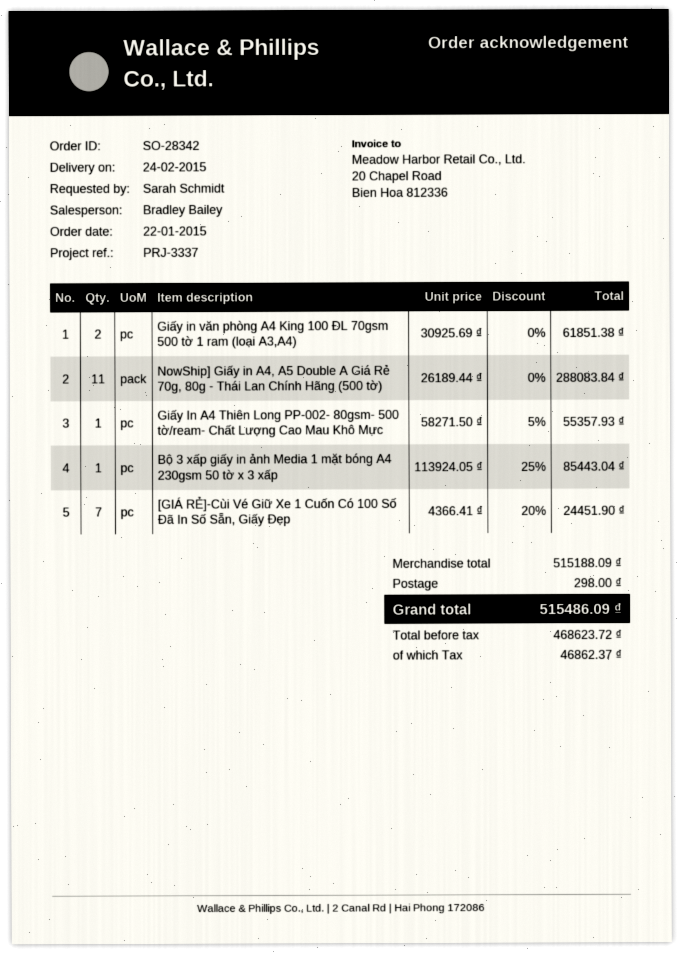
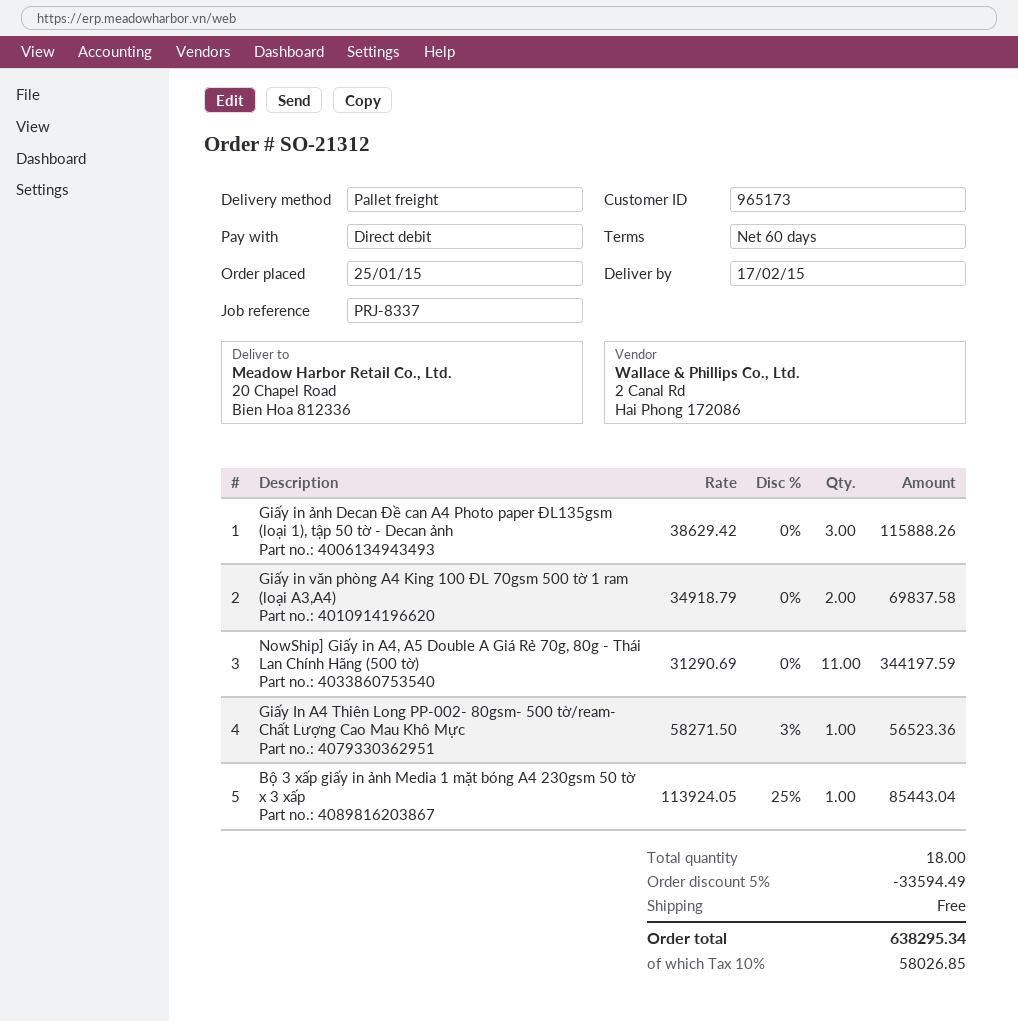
order number: SO-28342 -> SO-21312
order date: 2015-01-22 -> 2015-01-25
delivery date: 2015-02-24 -> 2015-02-17
reference: PRJ-3337 -> PRJ-8337
Giấy in văn phòng A4 King 100 ĐL 70gsm 500 tờ 1 ram (loại A3,A4): 2 x 30925.69 = 61851.38 -> 2 x 34918.79 = 69837.58
NowShip] Giấy in A4, A5 Double A Giá Rẻ 70g, 80g - Thái Lan Chính Hãng (500 tờ): 11 x 26189.44 = 288083.84 -> 11 x 31290.69 = 344197.59
Giấy In A4 Thiên Long PP-002- 80gsm- 500 tờ/ream- Chất Lượng Cao Mau Khô Mực: 1 x 58271.50 - 5% = 55357.93 -> 1 x 58271.50 - 3% = 56523.36
[GIÁ RẺ]-Cùi Vé Giữ Xe 1 Cuốn Có 100 Số Đã In Số Sẵn, Giấy Đẹp: 7 x 4366.41 - 20% = 24451.90 -> none
Giấy in ảnh Decan Đề can A4 Photo paper ĐL135gsm (loại 1), tập 50 tờ - Decan ảnh: none -> 3 x 38629.42 = 115888.26
discount: none -> 5% = 33594.49
shipping: 298.00 -> 0.00
tax: 46862.37 -> 58026.85
total: 515486.09 -> 638295.34

